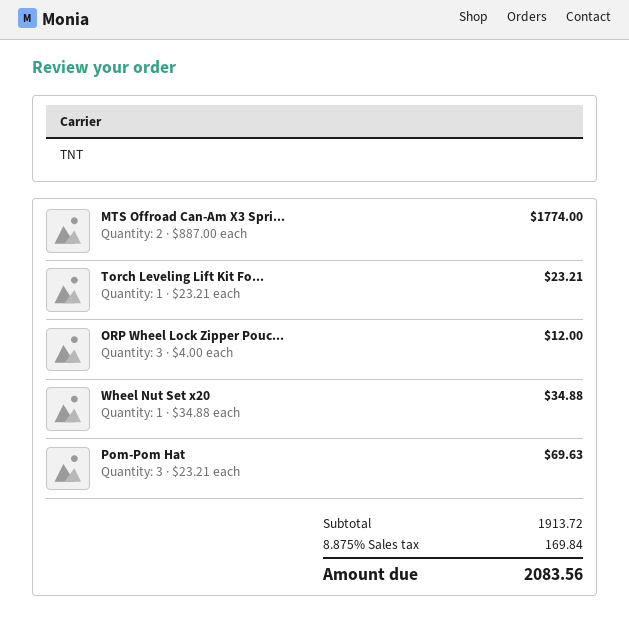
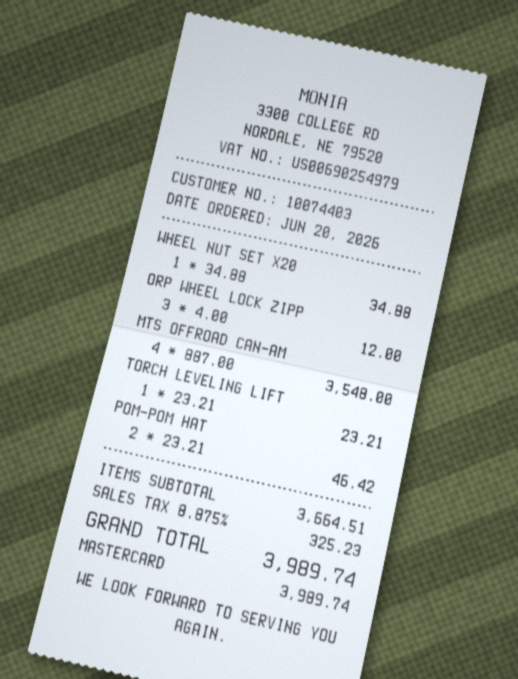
MTS Offroad Can-Am X3 Spri...: 2 x 887.00 = 1774.00 -> 4 x 887.00 = 3548.00
Pom-Pom Hat: 3 x 23.21 = 69.63 -> 2 x 23.21 = 46.42
subtotal: 1913.72 -> 3664.51
tax: 8.875% = 169.84 -> 8.875% = 325.23
total: 2083.56 -> 3989.74

